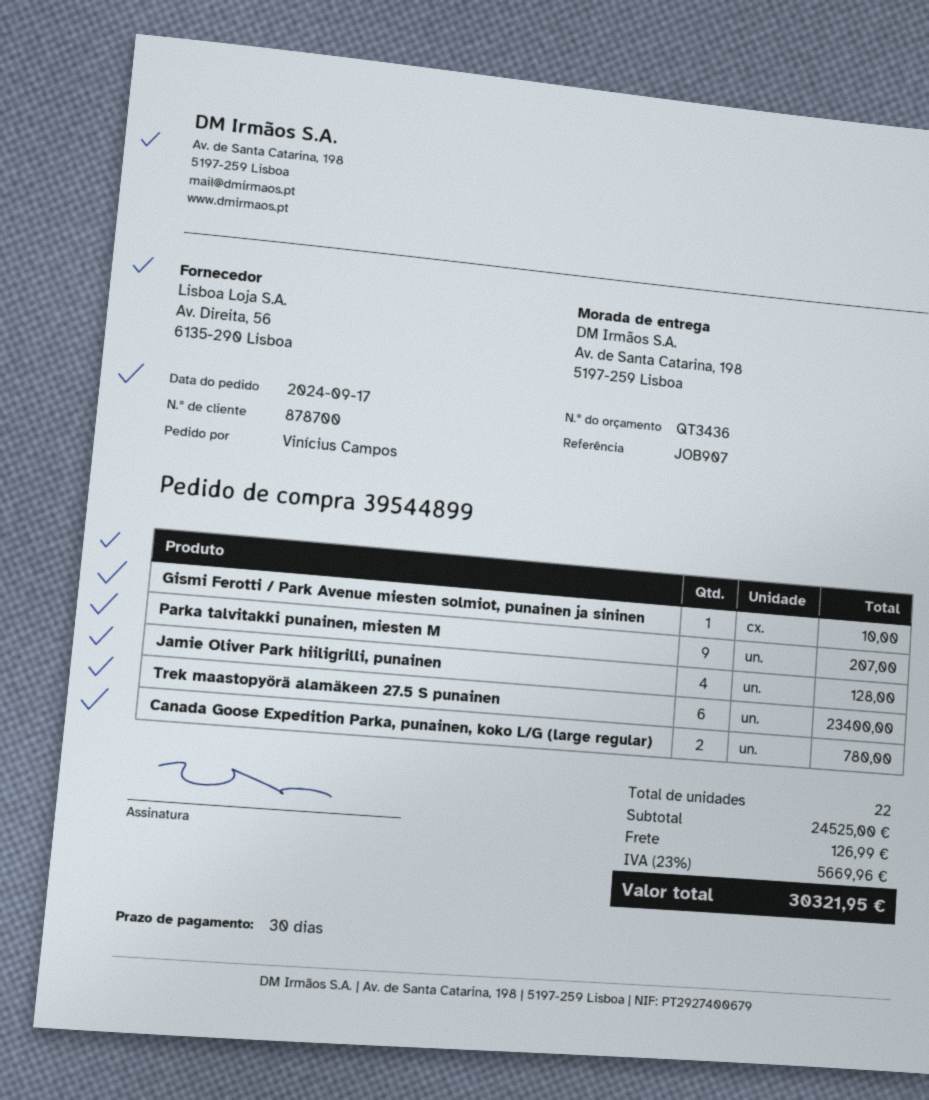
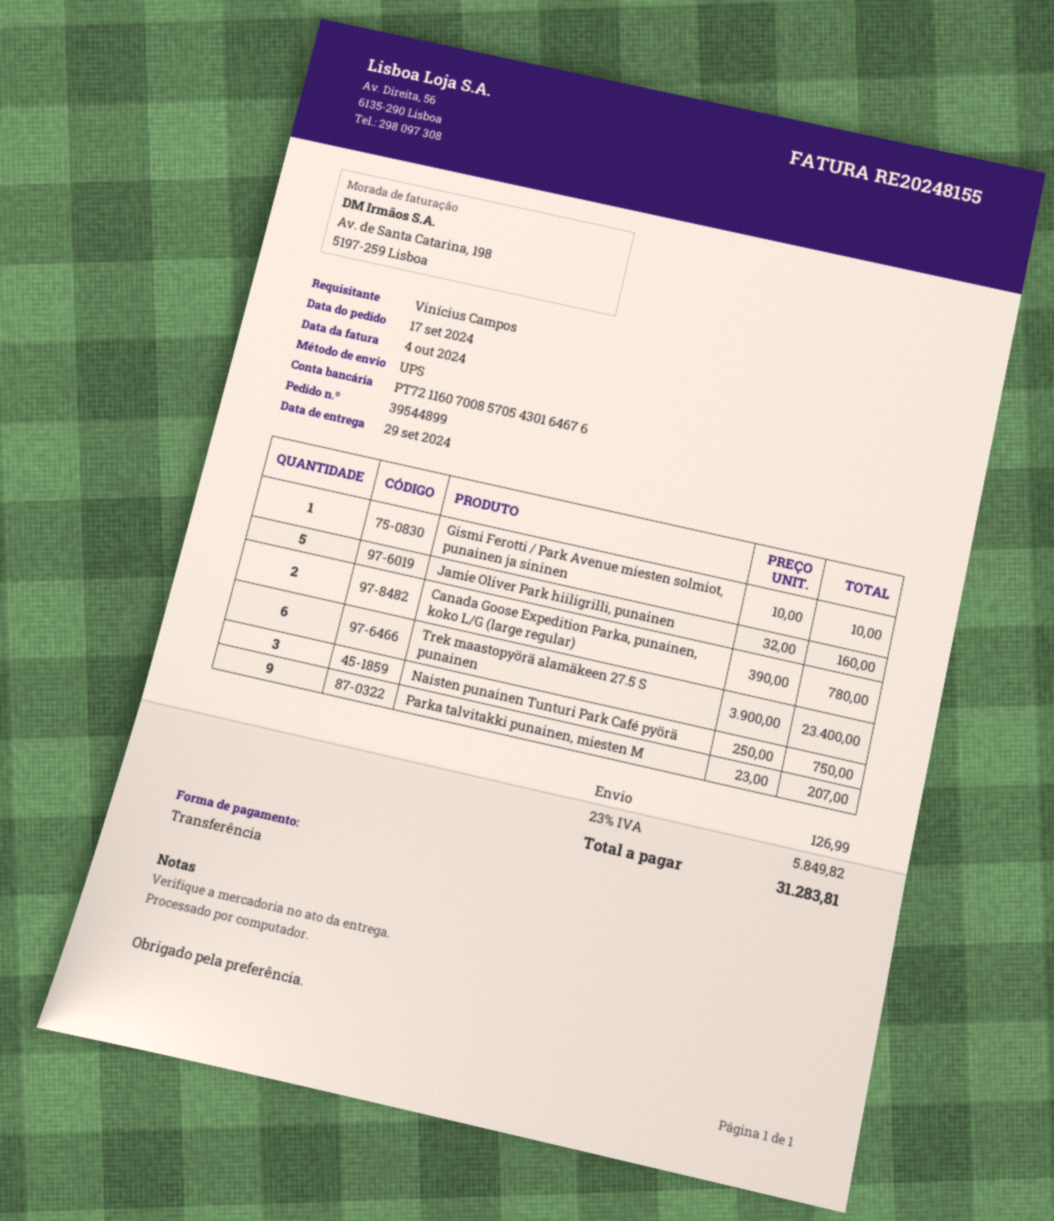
Jamie Oliver Park hiiligrilli, punainen: 4 for 128.00 -> 5 for 160.00
Naisten punainen Tunturi Park Café pyörä: none -> 3 for 750.00
tax: 23% = 5669.96 -> 23% = 5849.82
total: 30321.95 -> 31283.81

